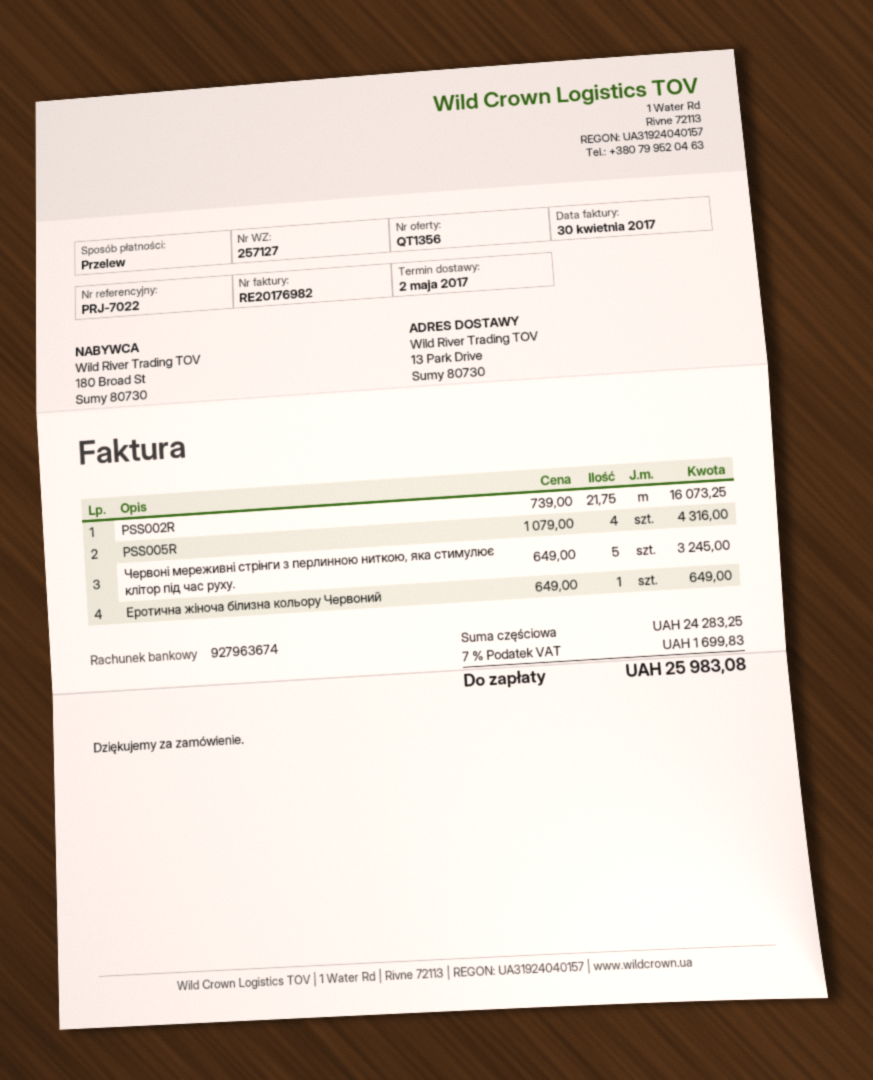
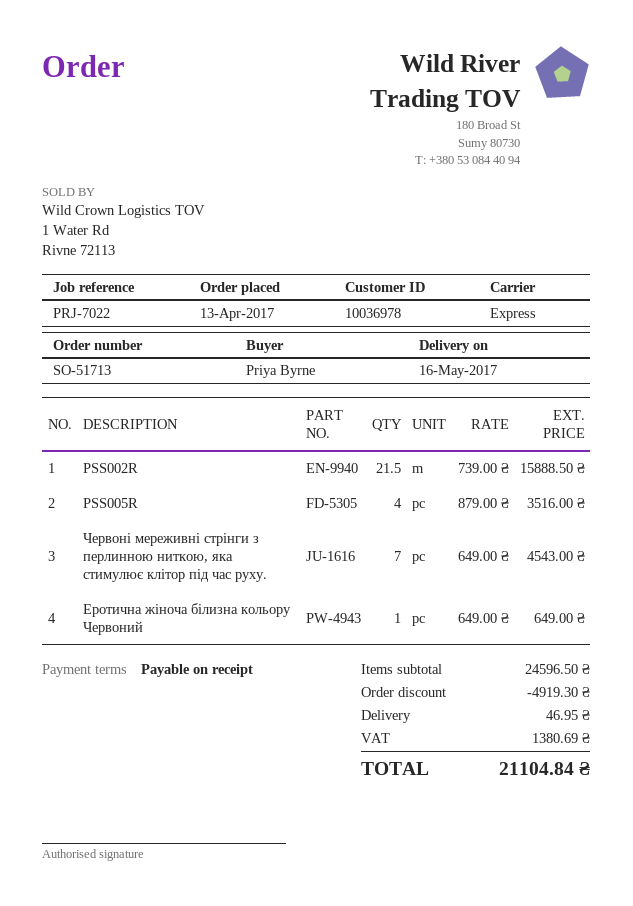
delivery date: 2017-05-02 -> 2017-05-16
PSS002R: 21.75 x 739.00 = 16073.25 -> 21.5 x 739.00 = 15888.50
PSS005R: 4 x 1079.00 = 4316.00 -> 4 x 879.00 = 3516.00
Червоні мереживні стрінги з перлинною ниткою, яка стимулює клітор під час руху.: 5 x 649.00 = 3245.00 -> 7 x 649.00 = 4543.00
subtotal: 24283.25 -> 24596.50
discount: none -> 4919.30
shipping: none -> 46.95
tax: 1699.83 -> 1380.69
total: 25983.08 -> 21104.84

